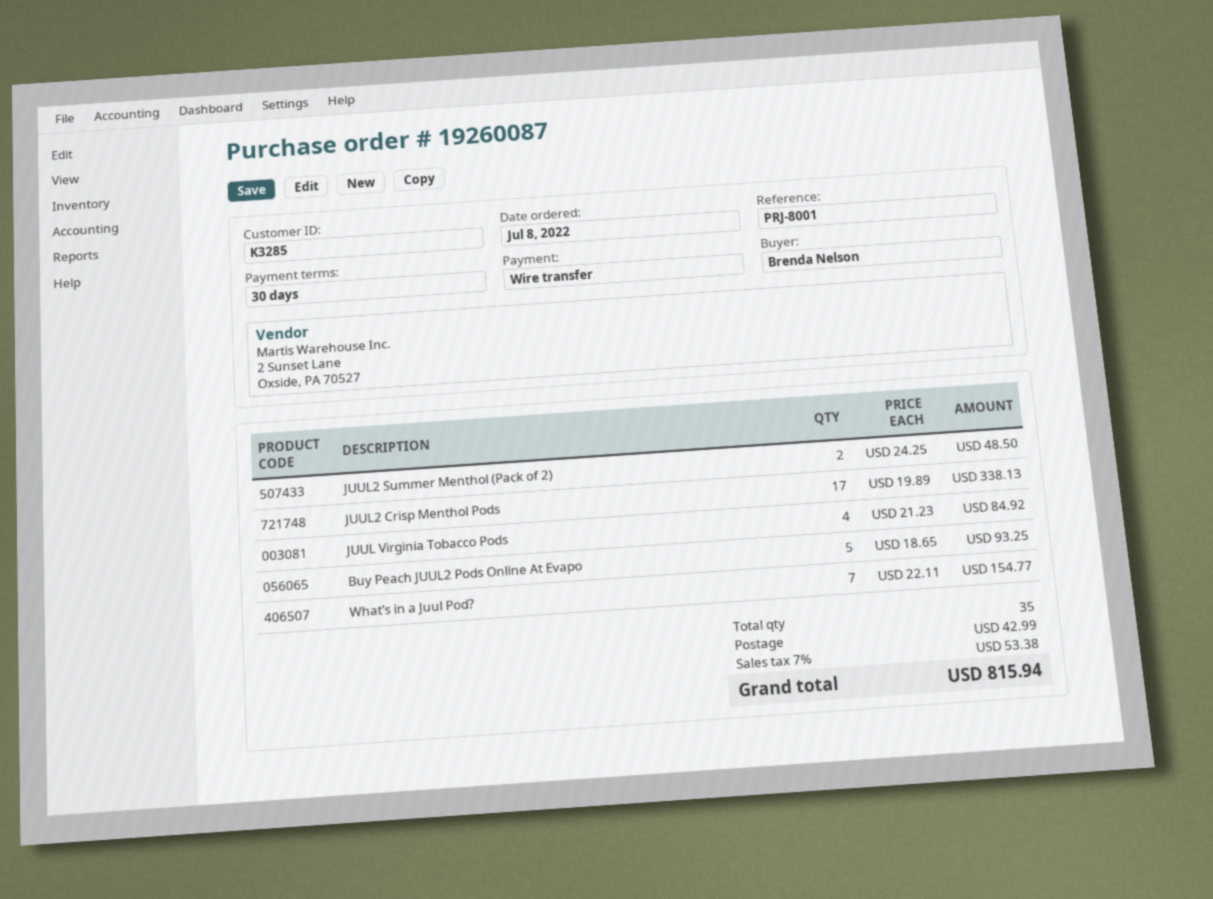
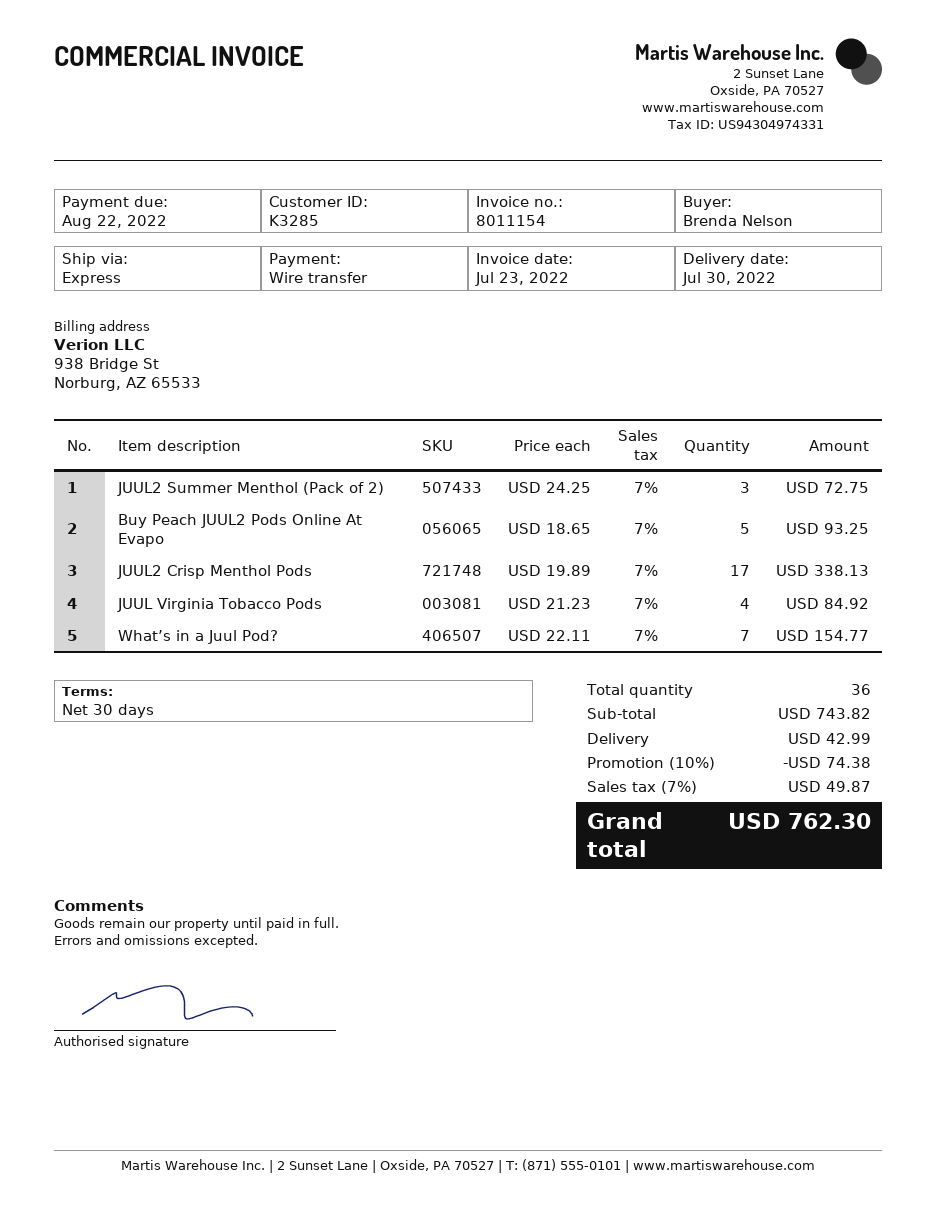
JUUL2 Summer Menthol (Pack of 2): 2 x 24.25 = 48.50 -> 3 x 24.25 = 72.75
total quantity: 35 -> 36
discount: none -> 10% = 74.38
tax: 7% = 53.38 -> 7% = 49.87
total: 815.94 -> 762.30

